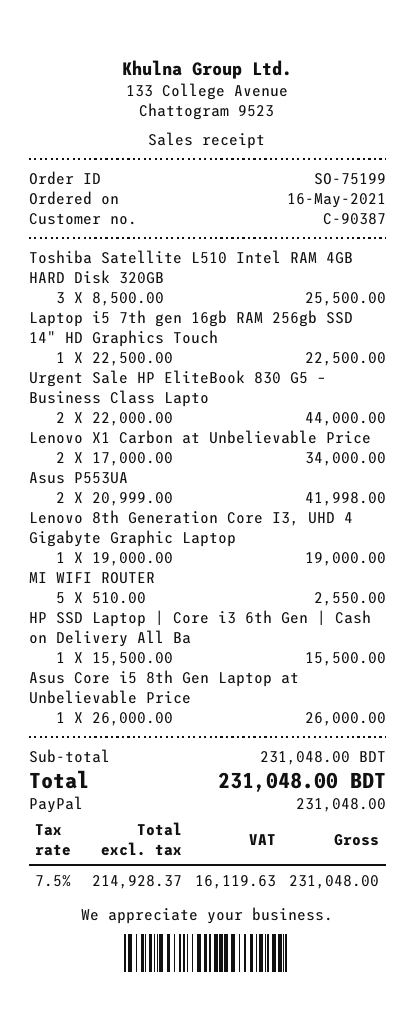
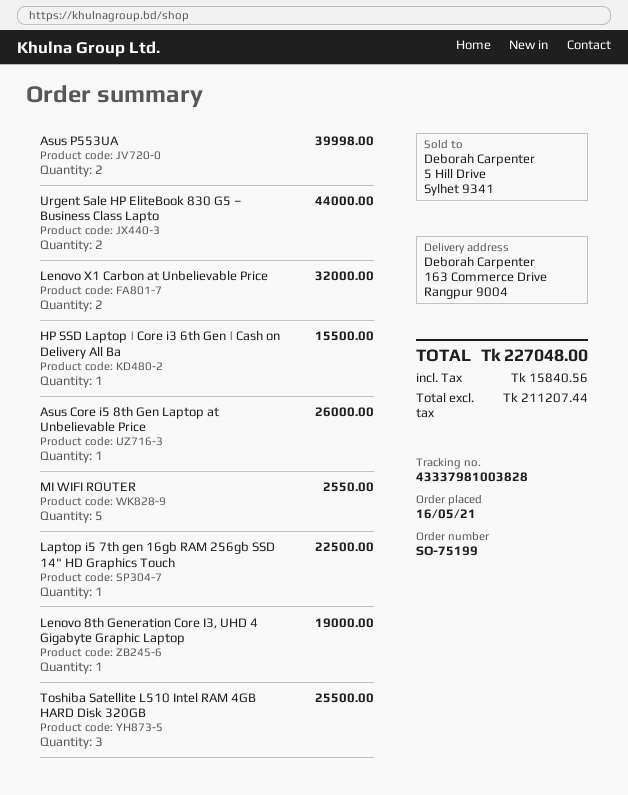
Lenovo X1 Carbon at Unbelievable Price: 2 for 34000.00 -> 2 for 32000.00
Asus P553UA: 2 for 41998.00 -> 2 for 39998.00
net: 214928.37 -> 211207.44
tax: 16119.63 -> 15840.56
total: 231048.00 -> 227048.00

